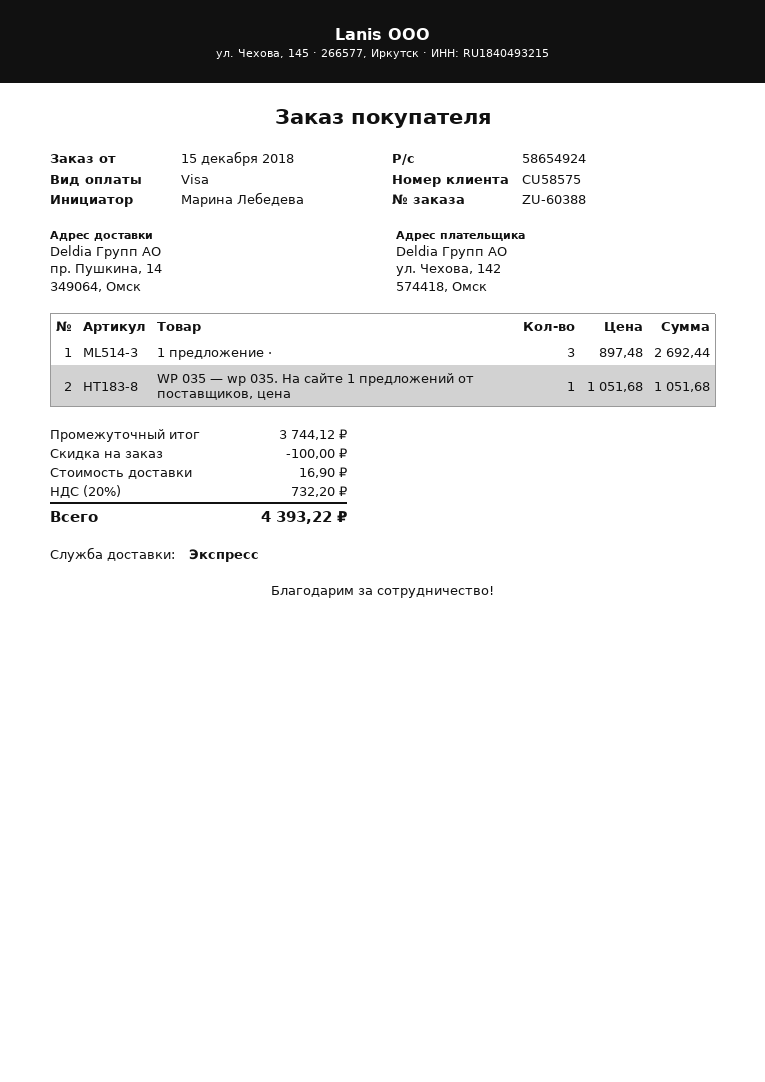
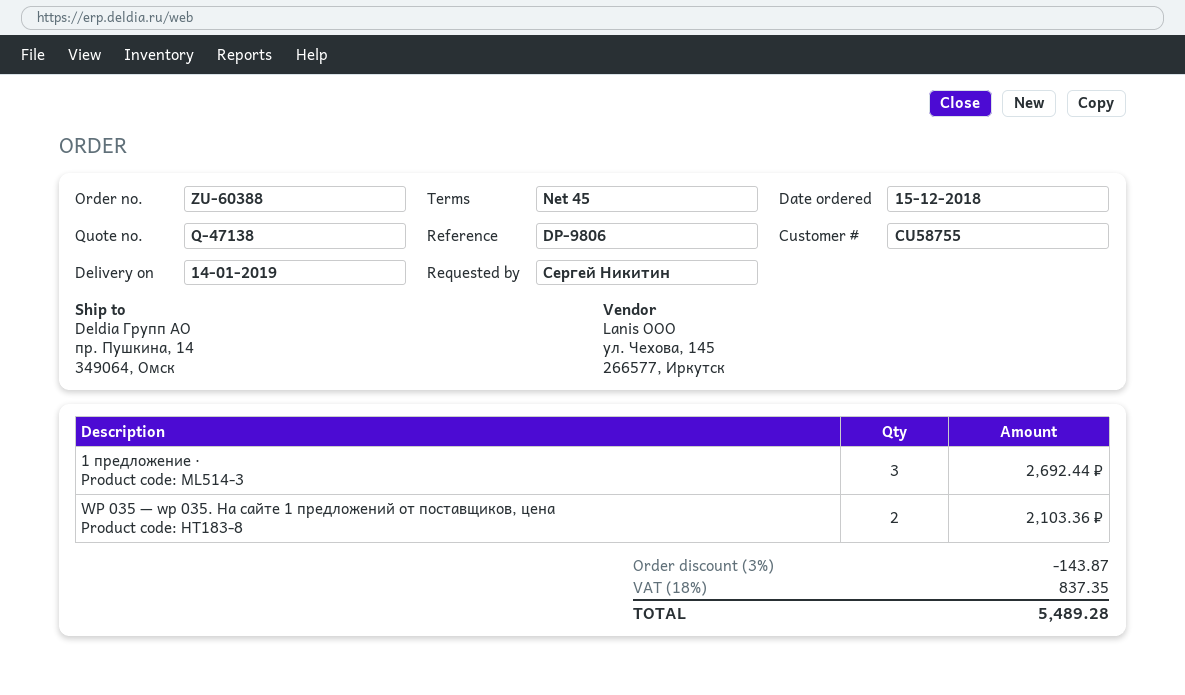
customer number: CU58575 -> CU58755
ordered by: Марина Лебедева -> Сергей Никитин
WP 035 — wp 035. На сайте 1 предложений от поставщиков, цена: 1 for 1051.68 -> 2 for 2103.36
discount: 100.00 -> 143.87
shipping: 16.90 -> none
tax: 20% = 732.20 -> 18% = 837.35
total: 4393.22 -> 5489.28

